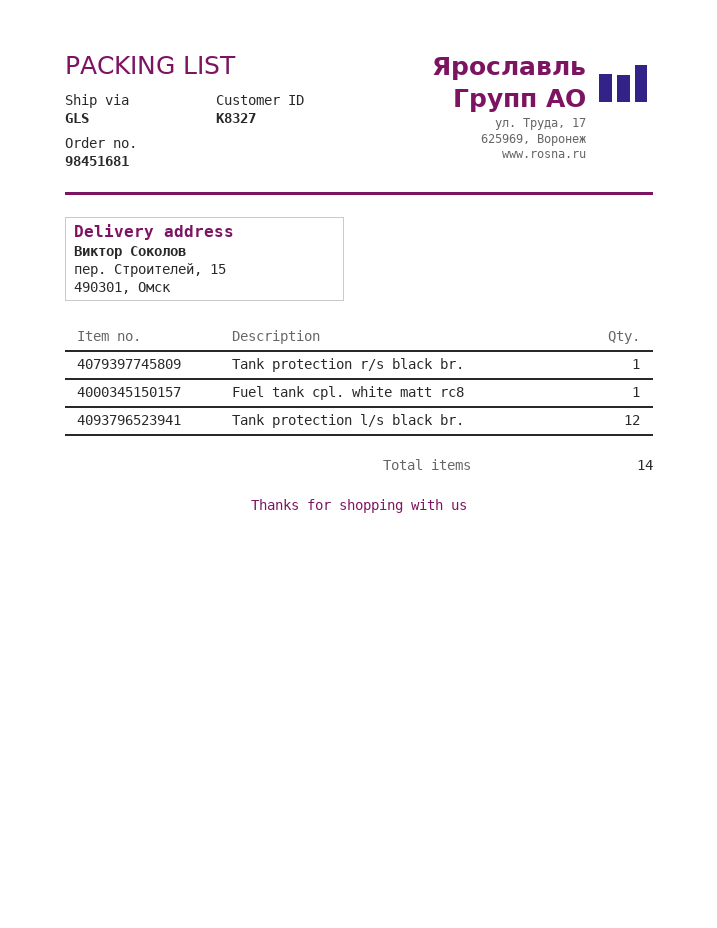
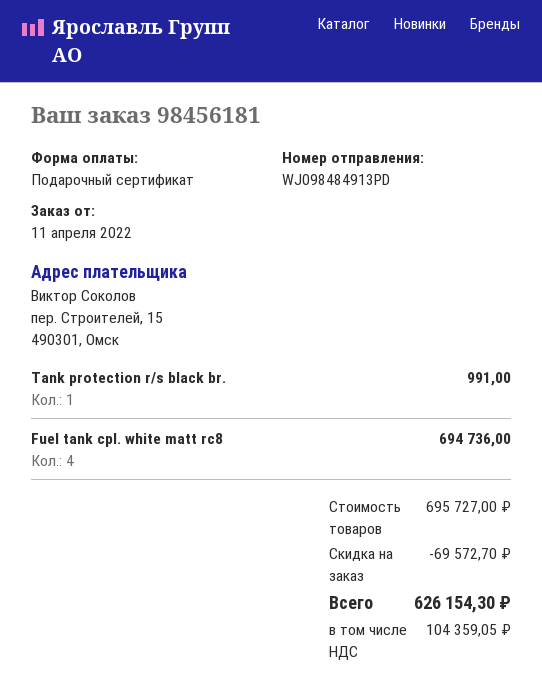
order number: 98451681 -> 98456181
Fuel tank cpl. white matt rc8: 1 -> 4
Tank protection l/s black br.: 12 -> none

